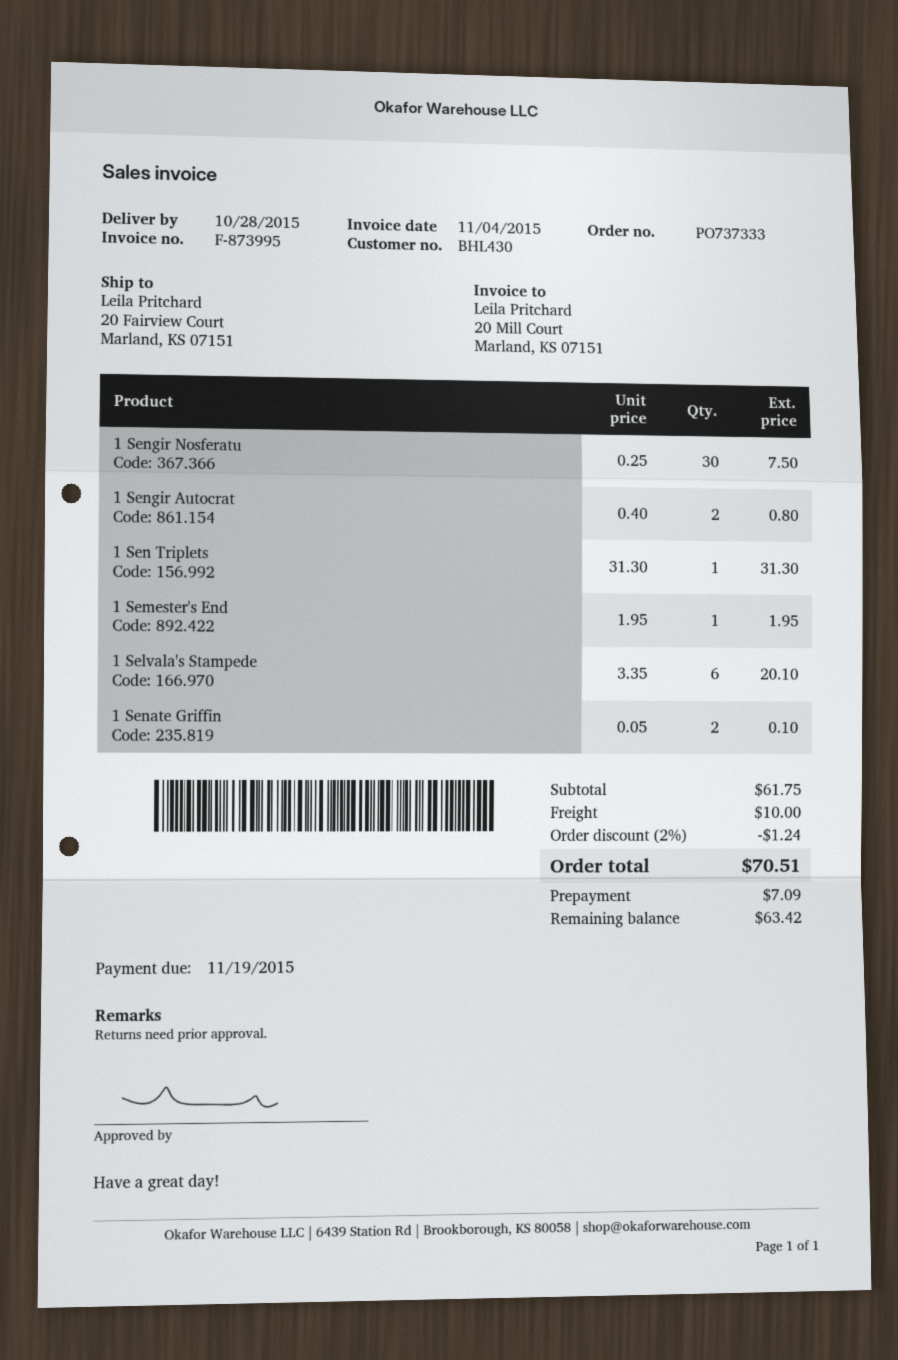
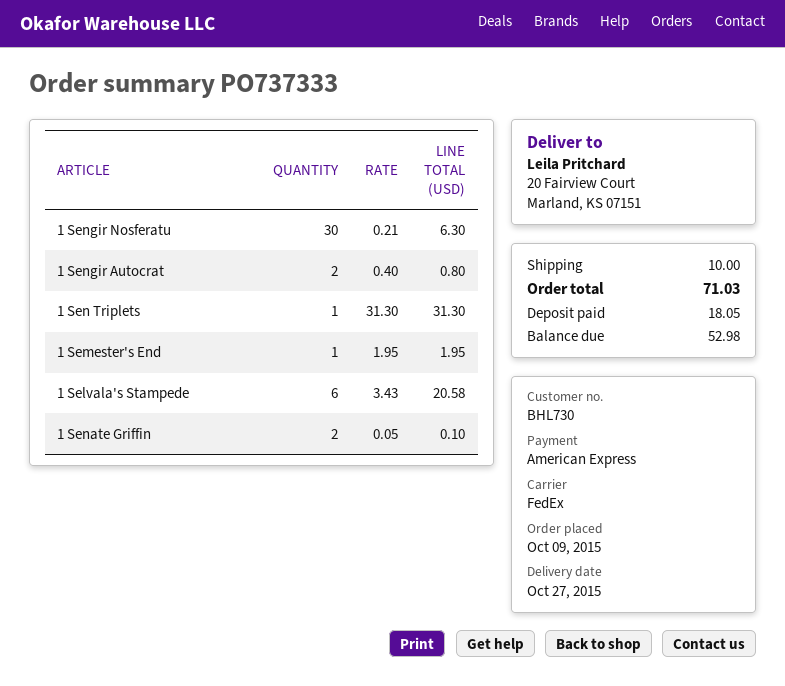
delivery date: 2015-10-28 -> 2015-10-27
customer number: BHL430 -> BHL730
1 Sengir Nosferatu: 30 x 0.25 = 7.50 -> 30 x 0.21 = 6.30
1 Selvala's Stampede: 6 x 3.35 = 20.10 -> 6 x 3.43 = 20.58
discount: 2% = 1.24 -> none
total: 70.51 -> 71.03
deposit: 7.09 -> 18.05
balance: 63.42 -> 52.98

